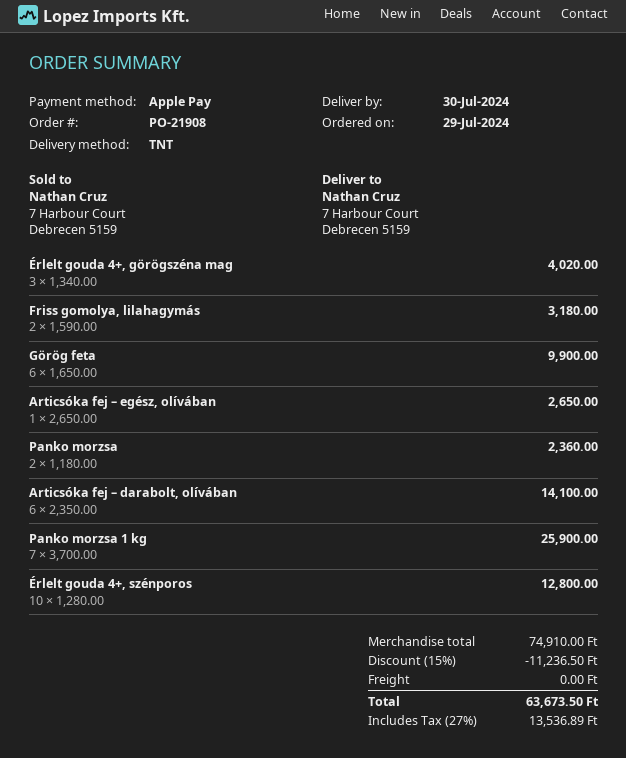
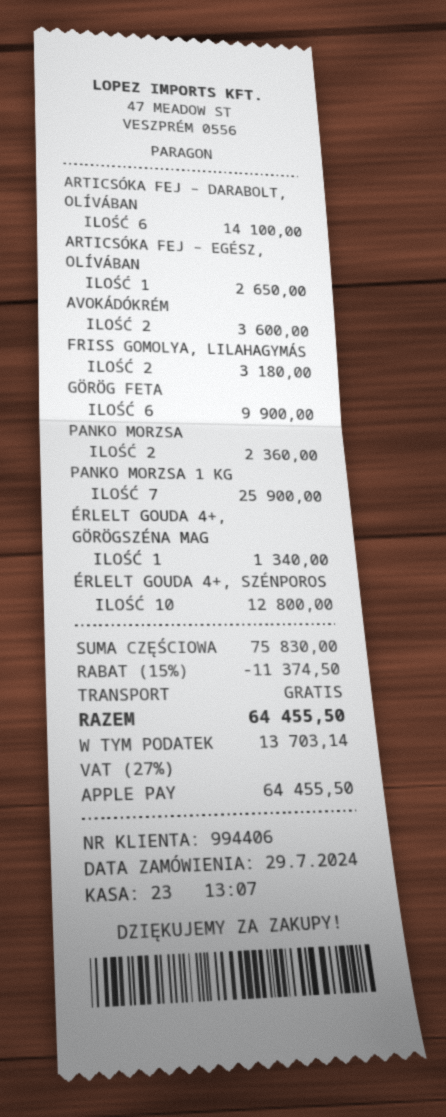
Érlelt gouda 4+, görögszéna mag: 3 for 4020.00 -> 1 for 1340.00
AVOKÁDÓKRÉM: none -> 2 for 3600.00
subtotal: 74910.00 -> 75830.00
discount: 15% = 11236.50 -> 15% = 11374.50
tax: 27% = 13536.89 -> 27% = 13703.14
total: 63673.50 -> 64455.50

